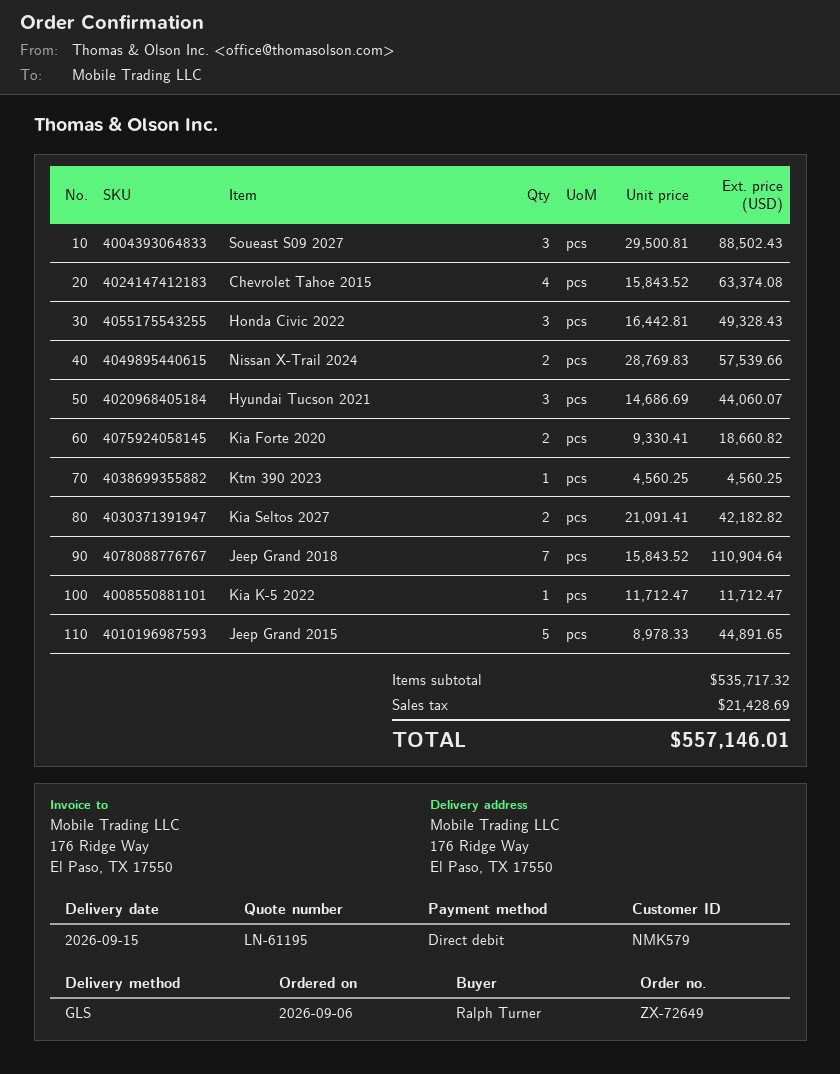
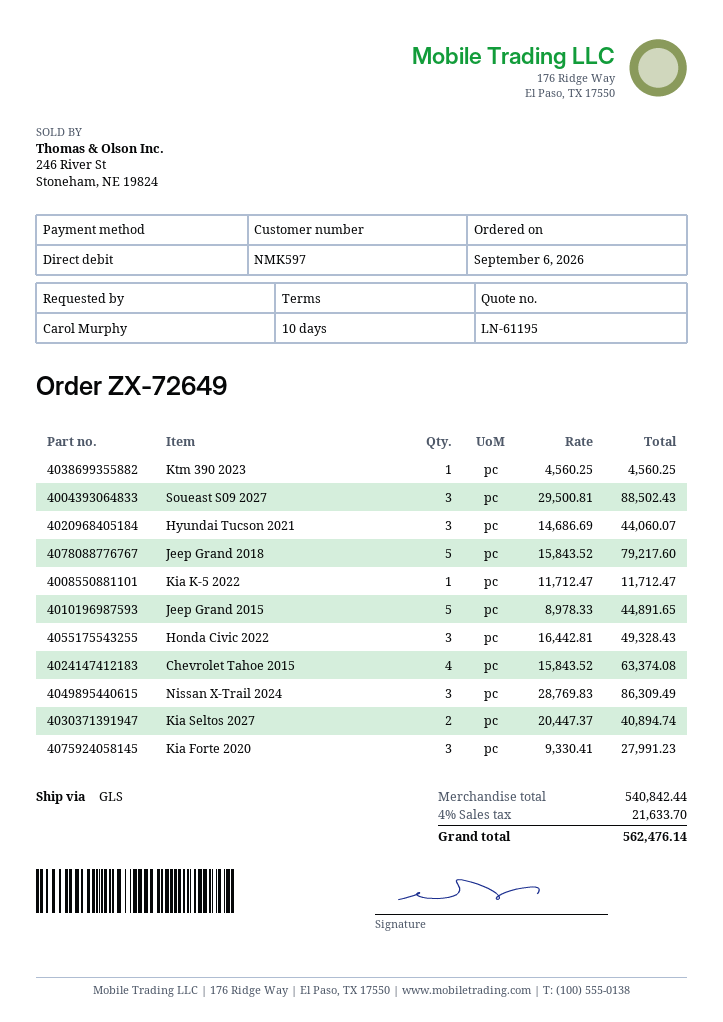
customer number: NMK579 -> NMK597
ordered by: Ralph Turner -> Carol Murphy
Nissan X-Trail 2024: 2 x 28769.83 = 57539.66 -> 3 x 28769.83 = 86309.49
Kia Forte 2020: 2 x 9330.41 = 18660.82 -> 3 x 9330.41 = 27991.23
Kia Seltos 2027: 2 x 21091.41 = 42182.82 -> 2 x 20447.37 = 40894.74
Jeep Grand 2018: 7 x 15843.52 = 110904.64 -> 5 x 15843.52 = 79217.60
subtotal: 535717.32 -> 540842.44
tax: 21428.69 -> 21633.70
total: 557146.01 -> 562476.14

